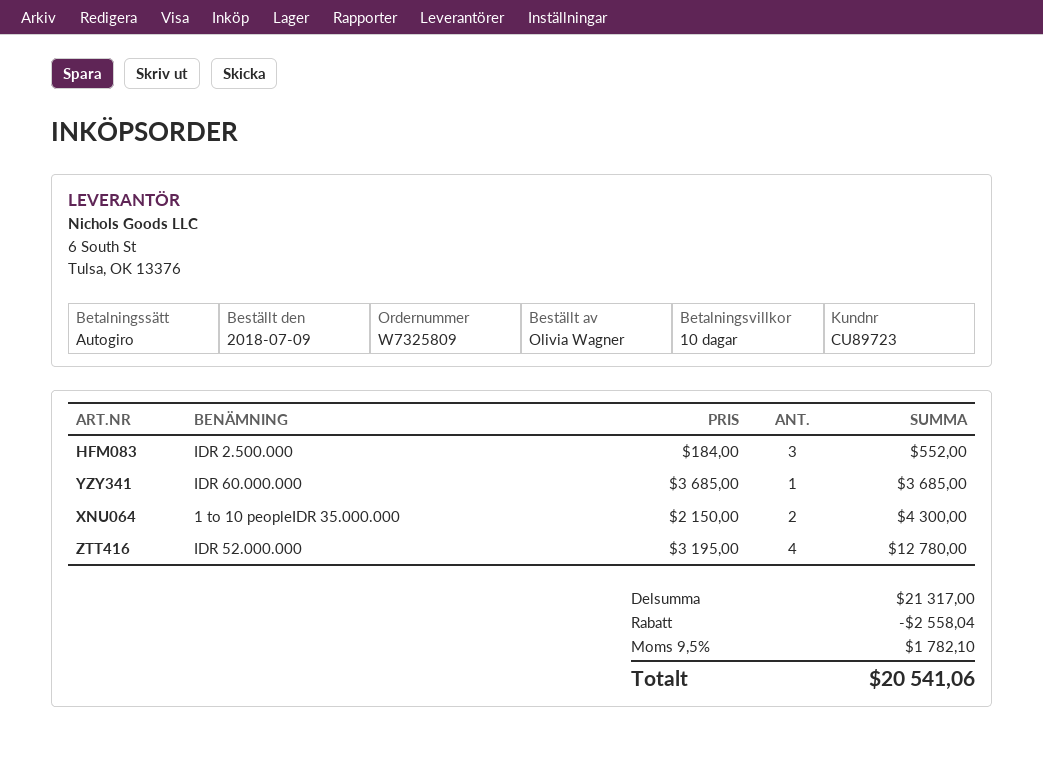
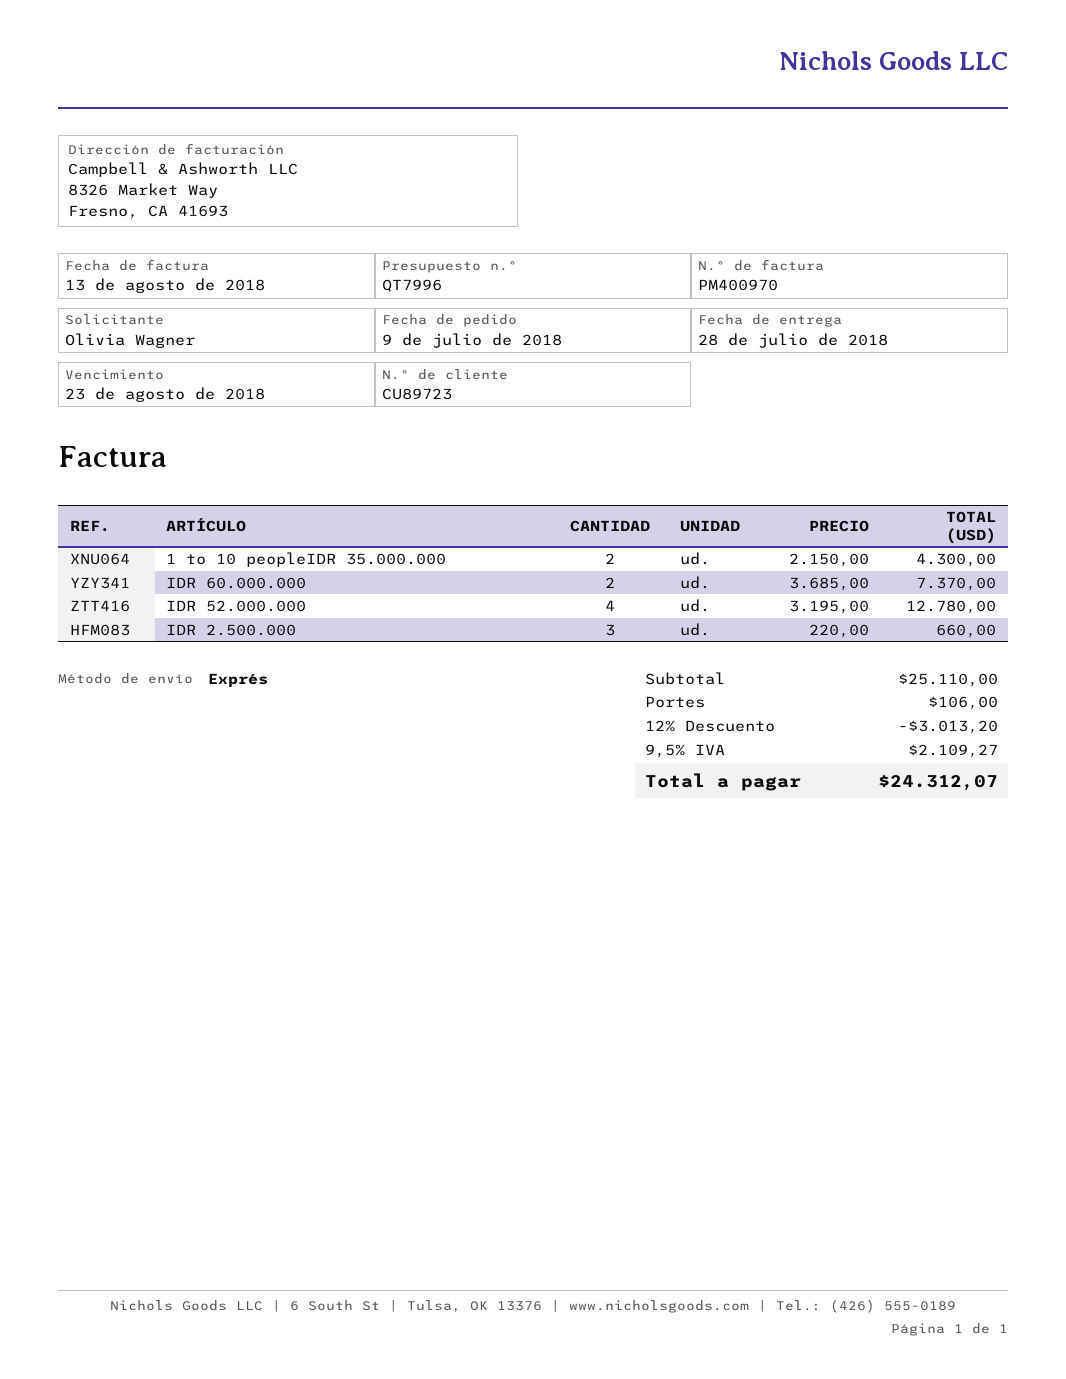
IDR 2.500.000: 3 x 184.00 = 552.00 -> 3 x 220.00 = 660.00
IDR 60.000.000: 1 x 3685.00 = 3685.00 -> 2 x 3685.00 = 7370.00
subtotal: 21317.00 -> 25110.00
discount: 2558.04 -> 3013.20
shipping: none -> 106.00
tax: 9.5% = 1782.10 -> 9.5% = 2109.27
total: 20541.06 -> 24312.07

